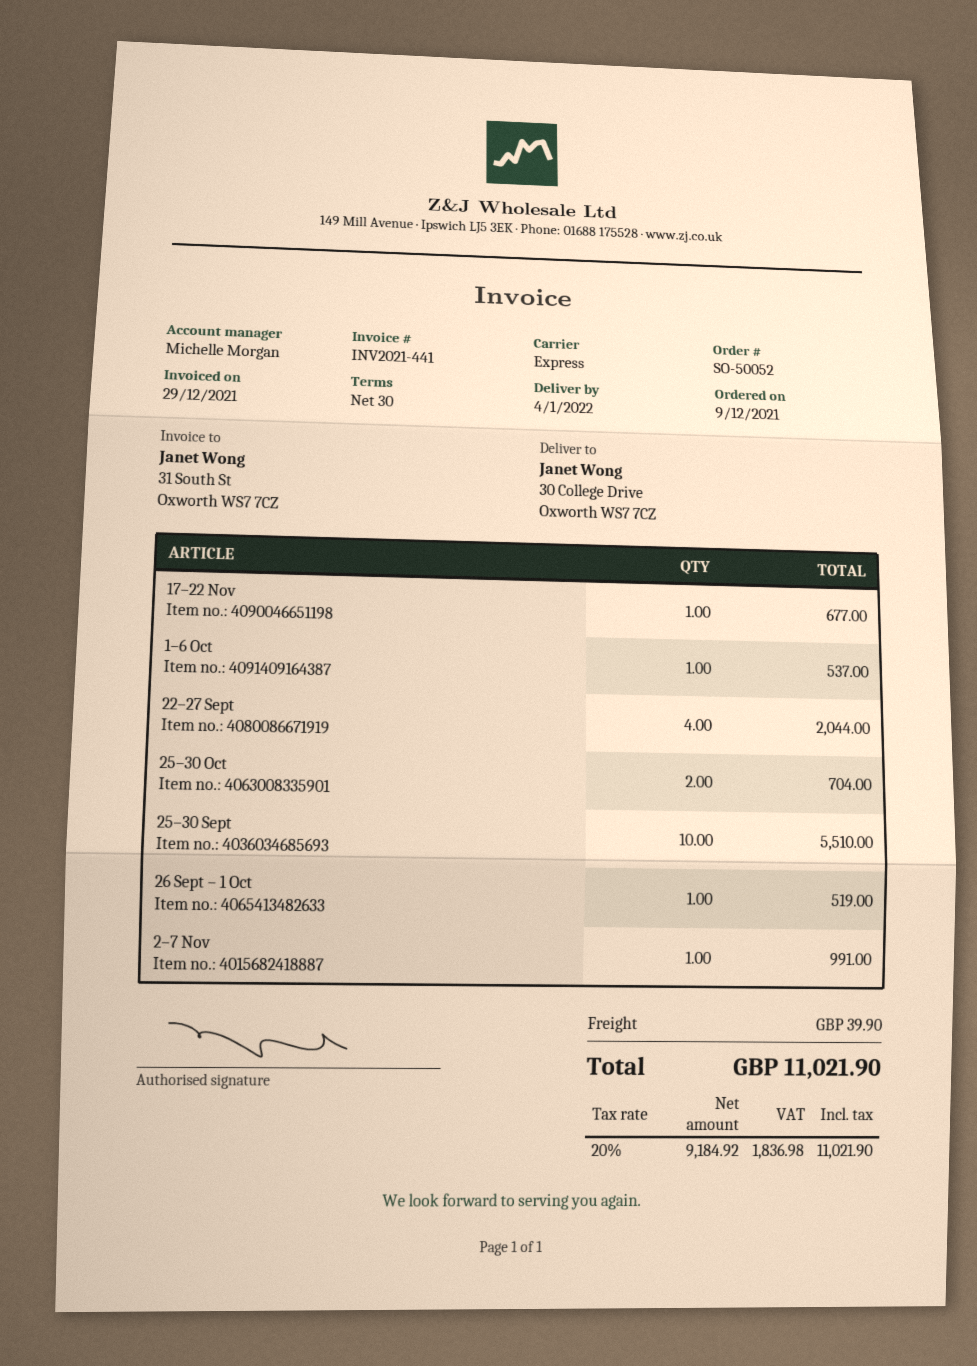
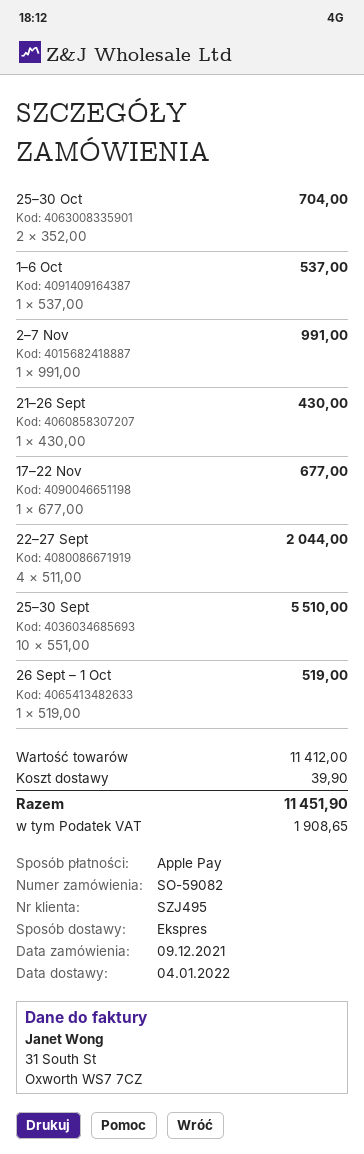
order number: SO-50052 -> SO-59082
21–26 Sept: none -> 1 for 430.00
tax: 1836.98 -> 1908.65
total: 11021.90 -> 11451.90

